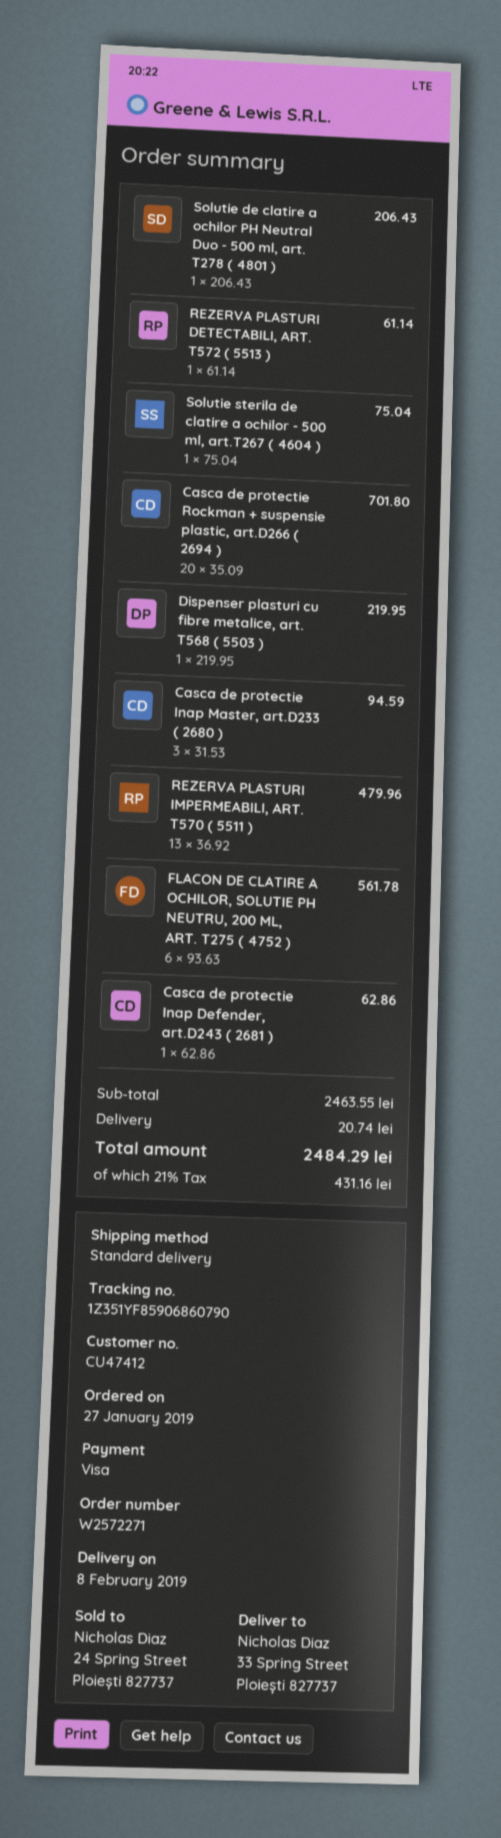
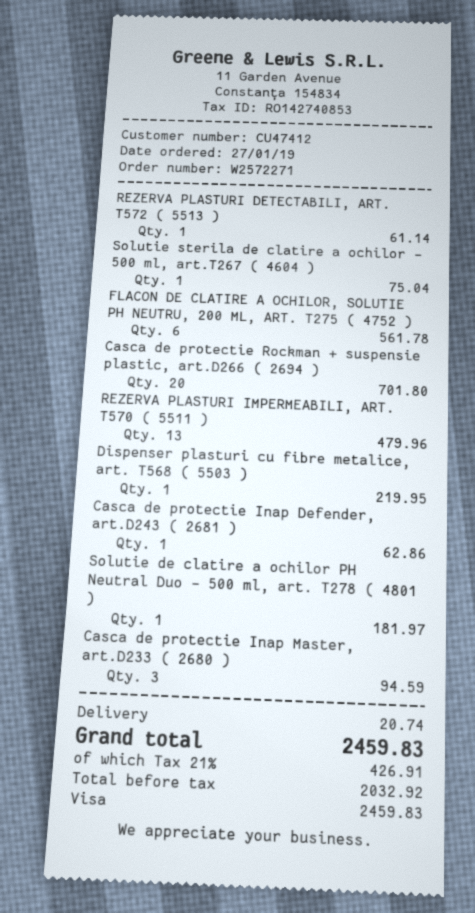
Solutie de clatire a ochilor PH Neutral Duo - 500 ml, art. T278 ( 4801 ): 1 for 206.43 -> 1 for 181.97
tax: 21% = 431.16 -> 21% = 426.91
total: 2484.29 -> 2459.83

